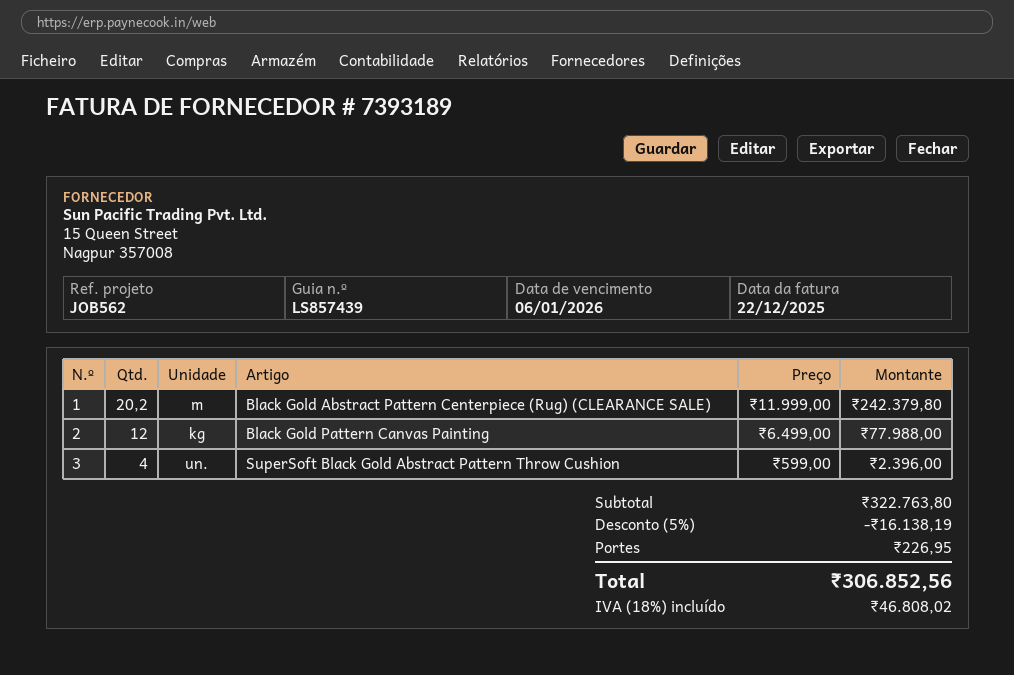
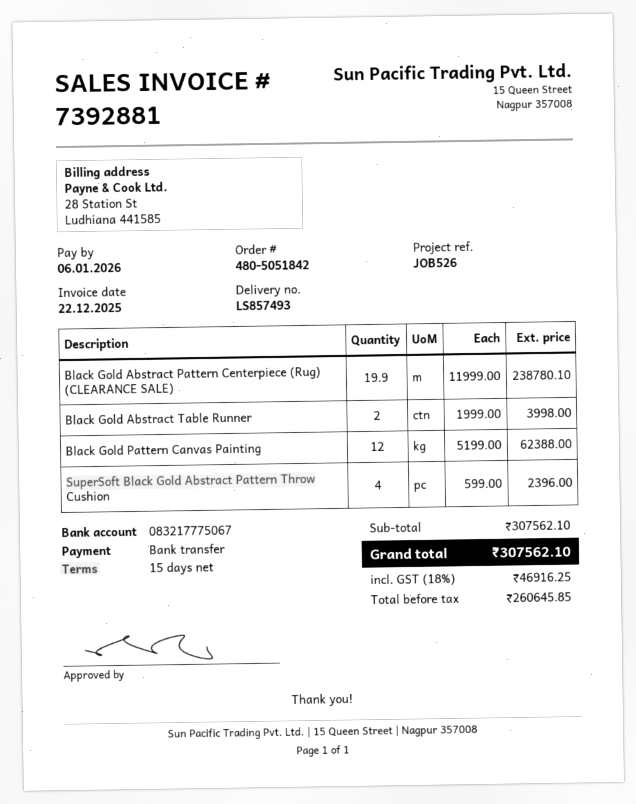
delivery note number: LS857439 -> LS857493
invoice number: 7393189 -> 7392881
reference: JOB562 -> JOB526
Black Gold Abstract Pattern Centerpiece (Rug) (CLEARANCE SALE): 20.2 x 11999.00 = 242379.80 -> 19.9 x 11999.00 = 238780.10
Black Gold Pattern Canvas Painting: 12 x 6499.00 = 77988.00 -> 12 x 5199.00 = 62388.00
Black Gold Abstract Table Runner: none -> 2 x 1999.00 = 3998.00
subtotal: 322763.80 -> 307562.10
discount: 5% = 16138.19 -> none
shipping: 226.95 -> none
tax: 18% = 46808.02 -> 18% = 46916.25
total: 306852.56 -> 307562.10

